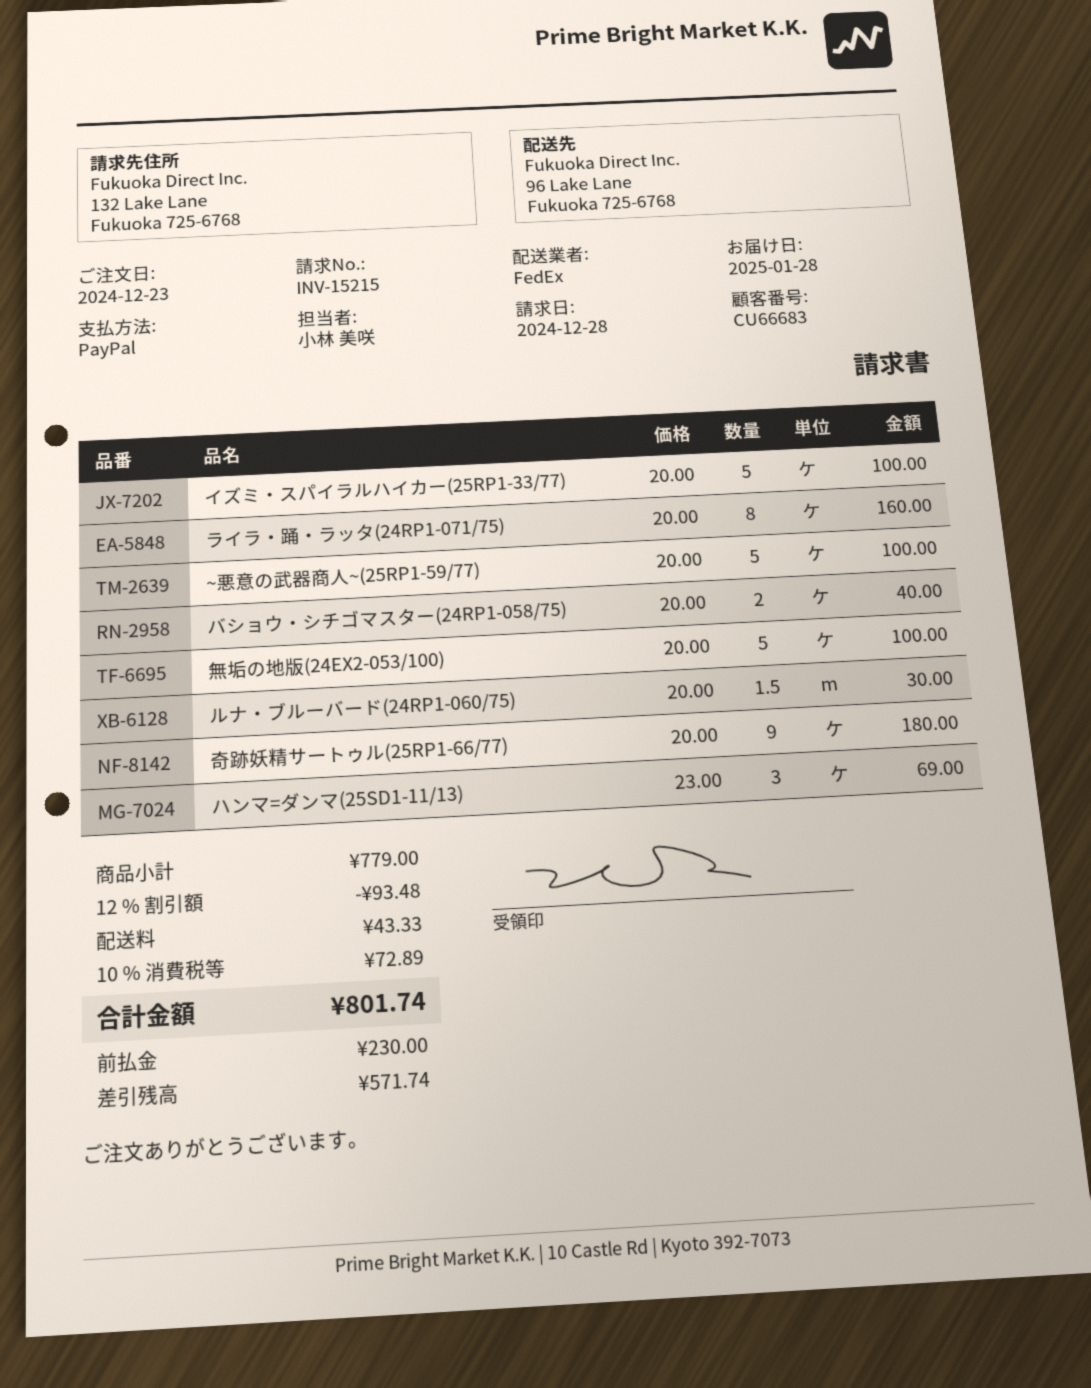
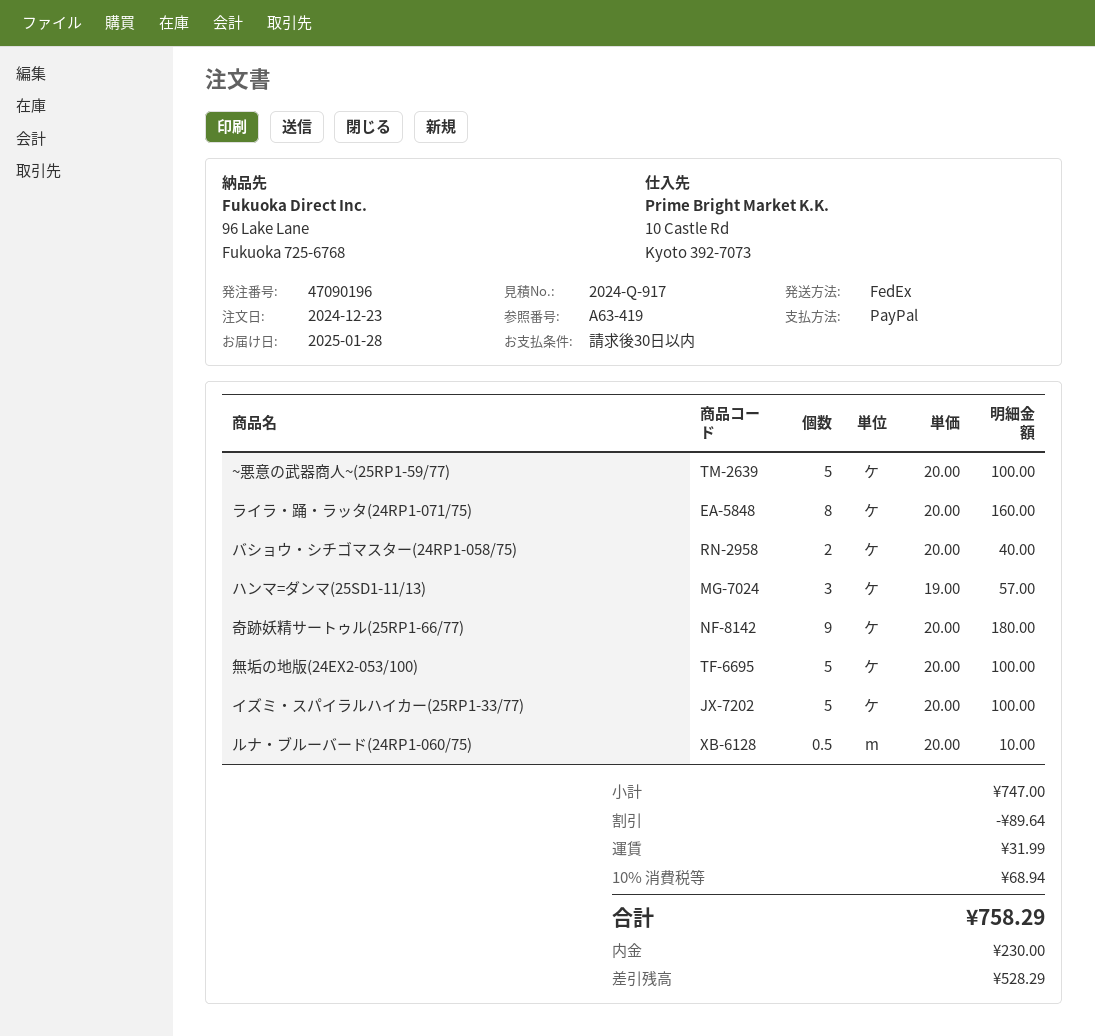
ルナ・ブルーバード(24RP1-060/75): 1.5 x 20.00 = 30.00 -> 0.5 x 20.00 = 10.00
ハンマ=ダンマ(25SD1-11/13): 3 x 23.00 = 69.00 -> 3 x 19.00 = 57.00
subtotal: 779.00 -> 747.00
discount: 93.48 -> 89.64
shipping: 43.33 -> 31.99
tax: 10% = 72.89 -> 10% = 68.94
total: 801.74 -> 758.29
balance: 571.74 -> 528.29

